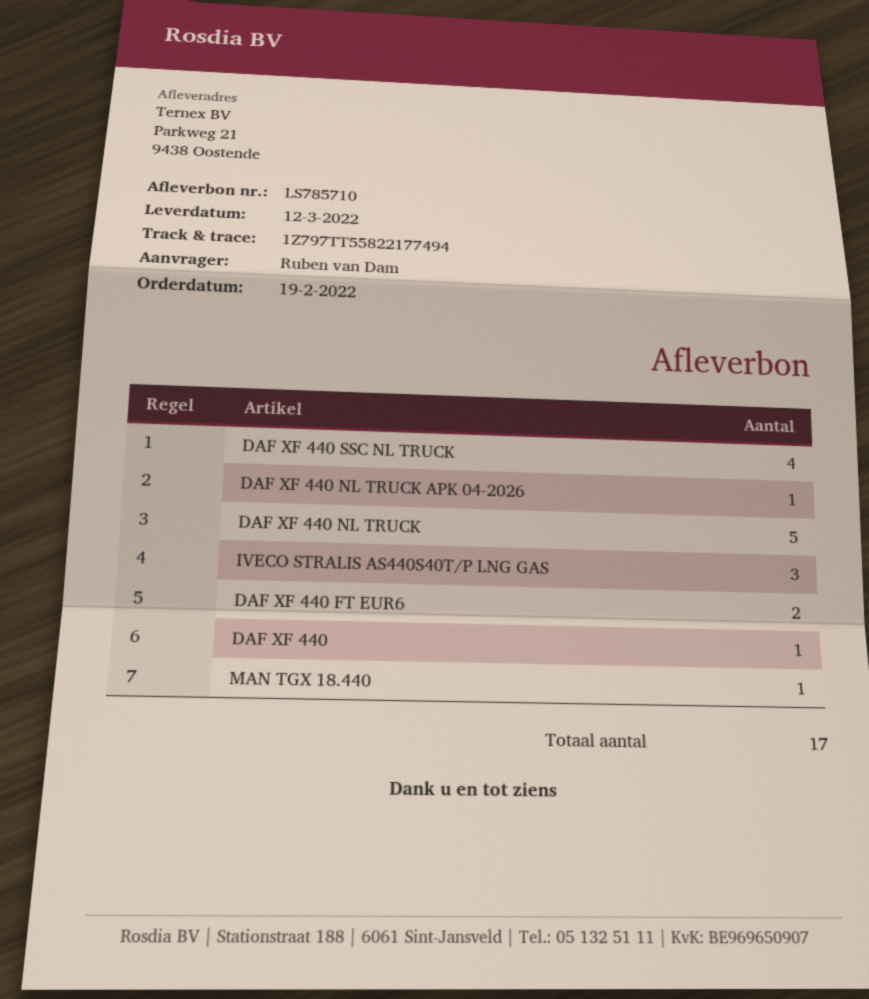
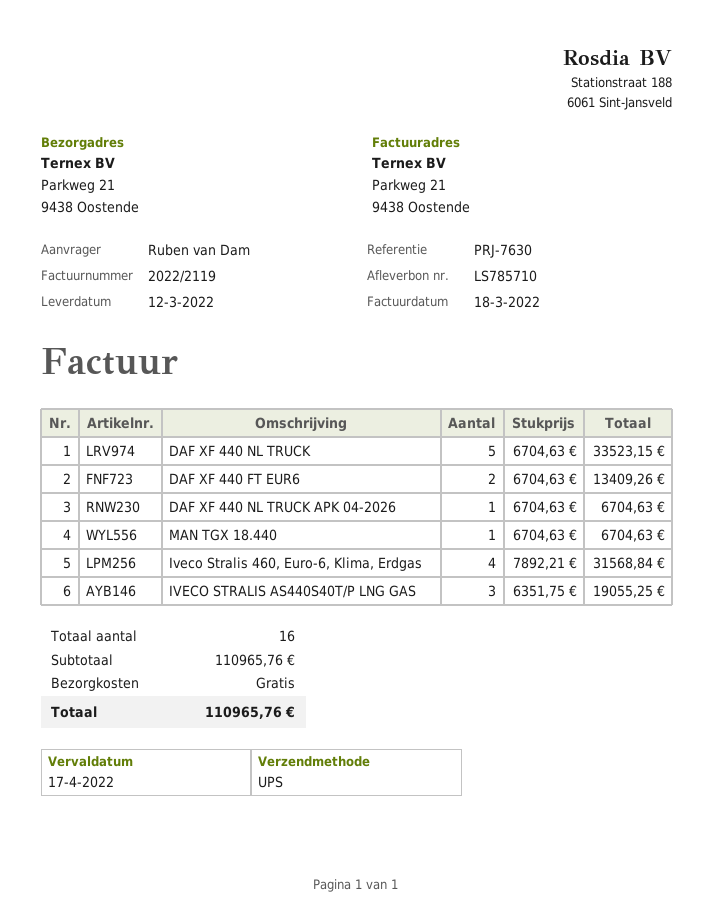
DAF XF 440 SSC NL TRUCK: 4 -> none
DAF XF 440: 1 -> none
Iveco Stralis 460, Euro-6, Klima, Erdgas: none -> 4
total quantity: 17 -> 16

